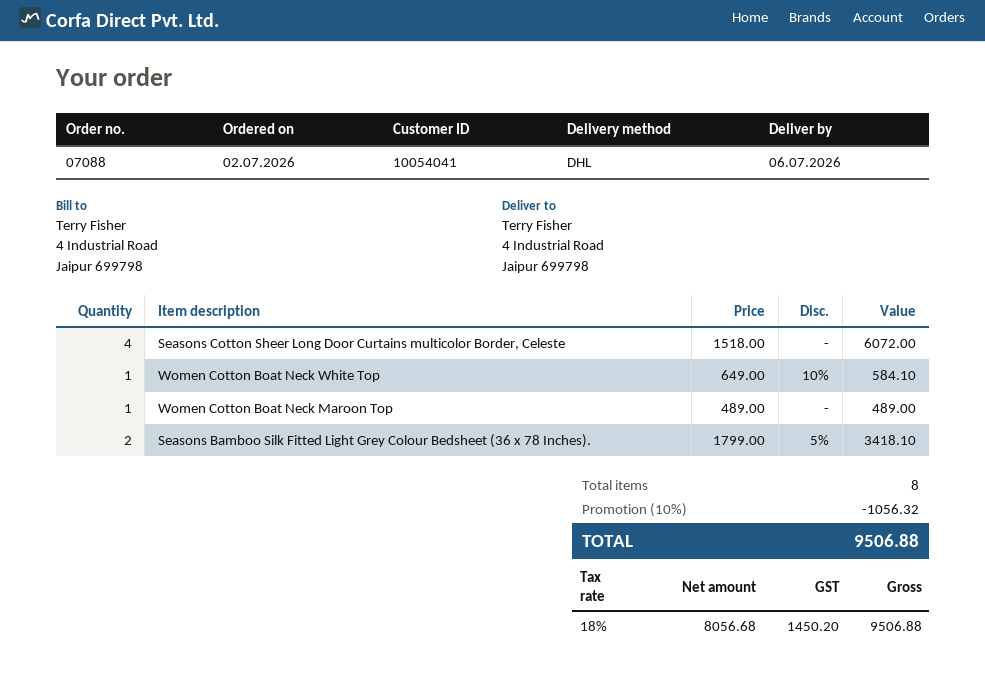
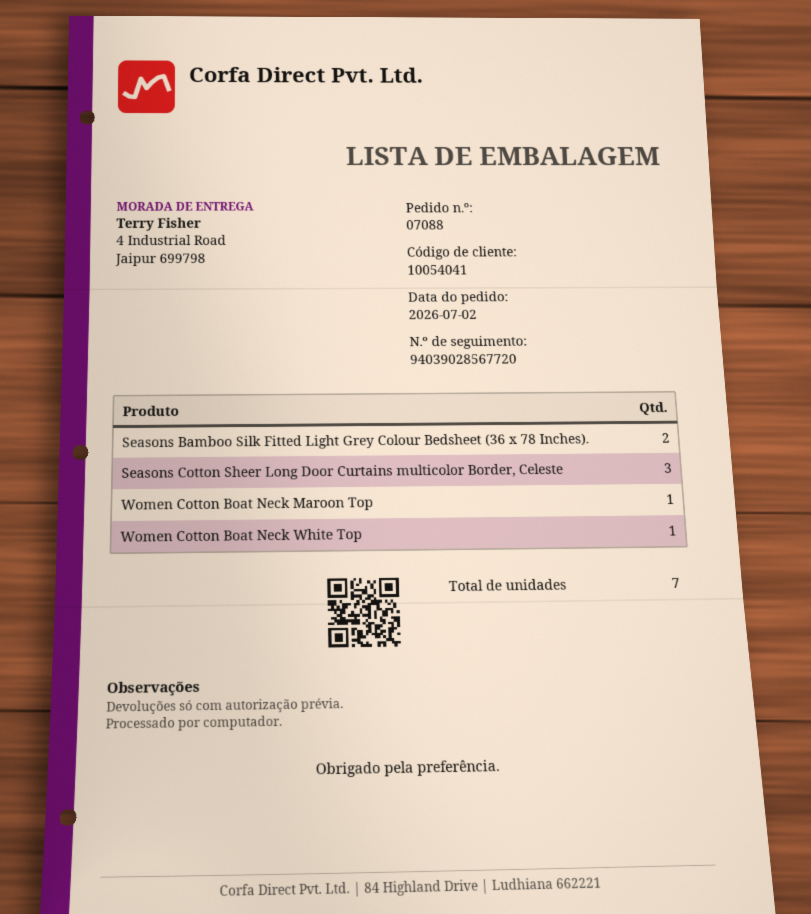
Seasons Cotton Sheer Long Door Curtains multicolor Border, Celeste: 4 -> 3
total quantity: 8 -> 7

